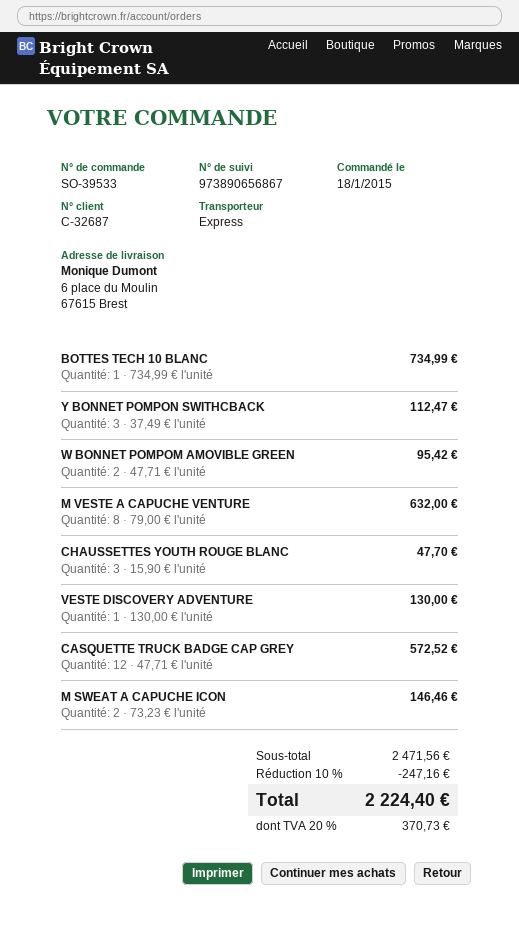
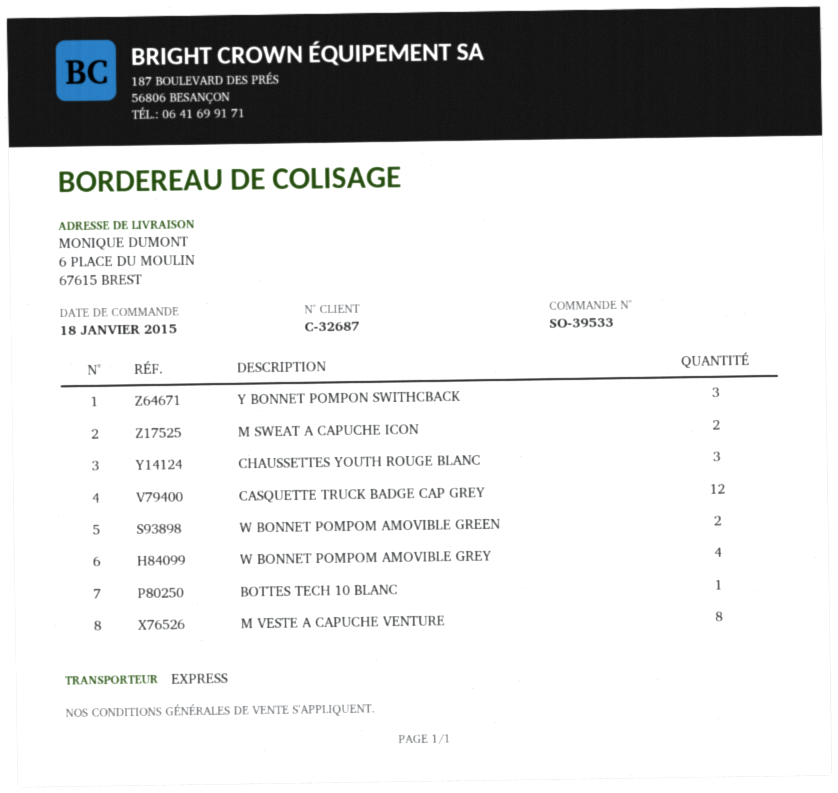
VESTE DISCOVERY ADVENTURE: 1 -> none
W BONNET POMPOM AMOVIBLE GREY: none -> 4

